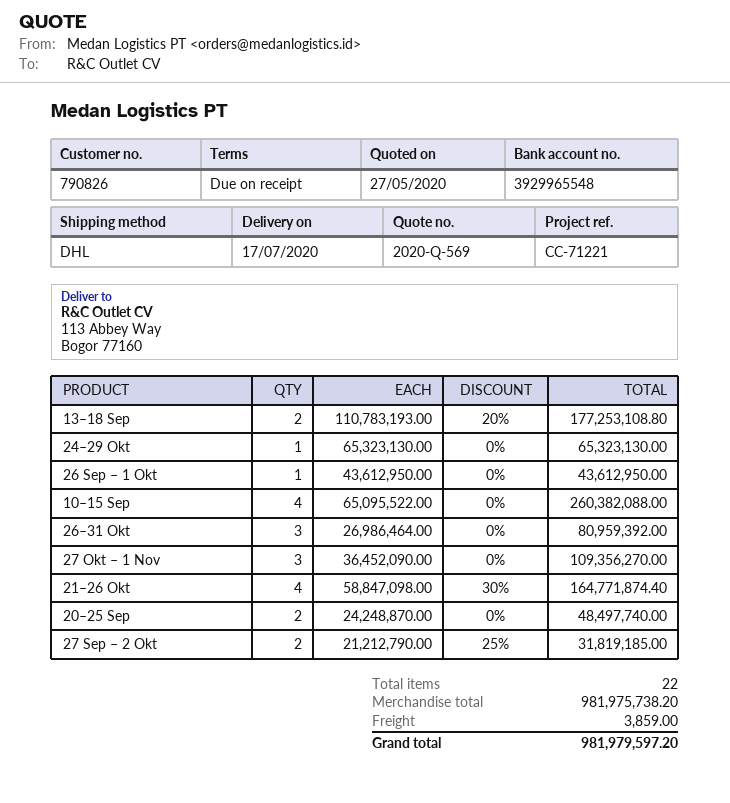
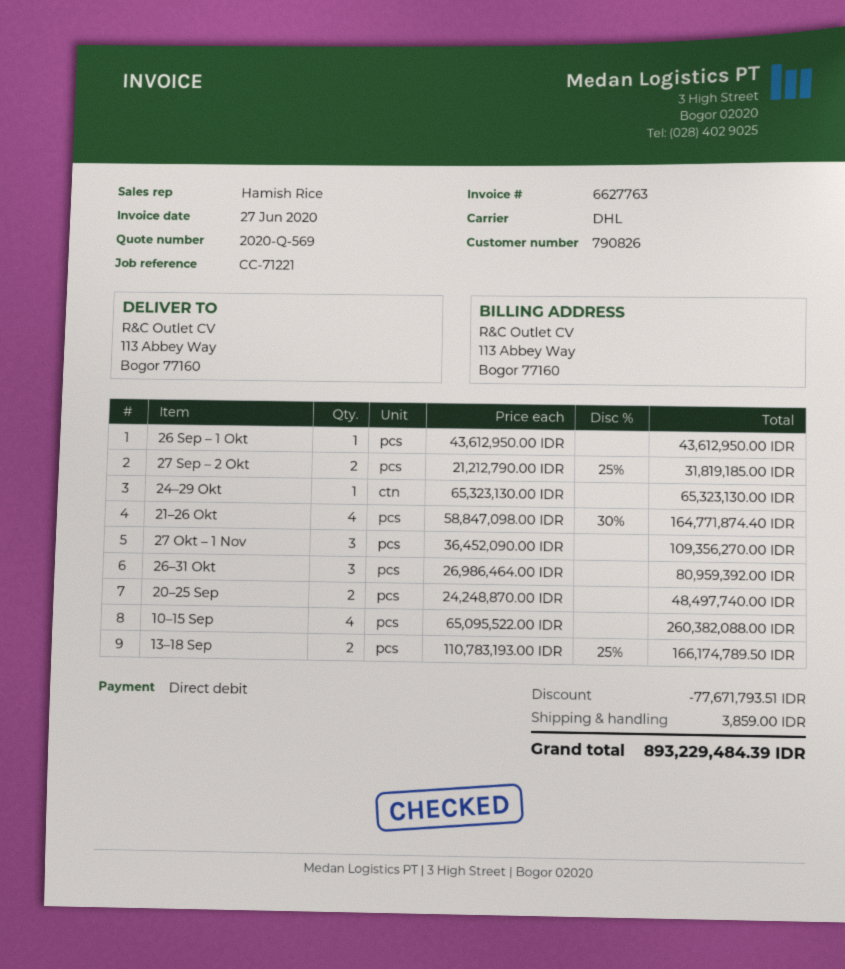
13–18 Sep: 2 x 110783193.00 - 20% = 177253108.80 -> 2 x 110783193.00 - 25% = 166174789.50
discount: none -> 77671793.51
total: 981979597.20 -> 893229484.39

